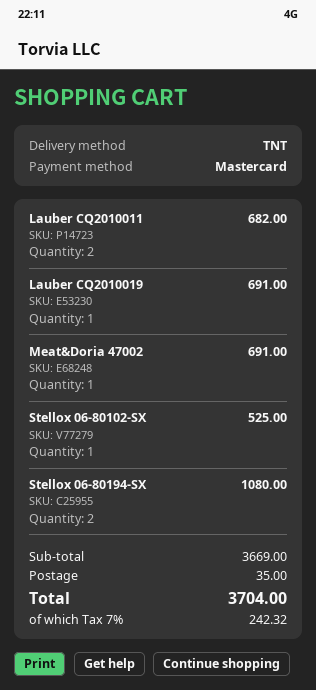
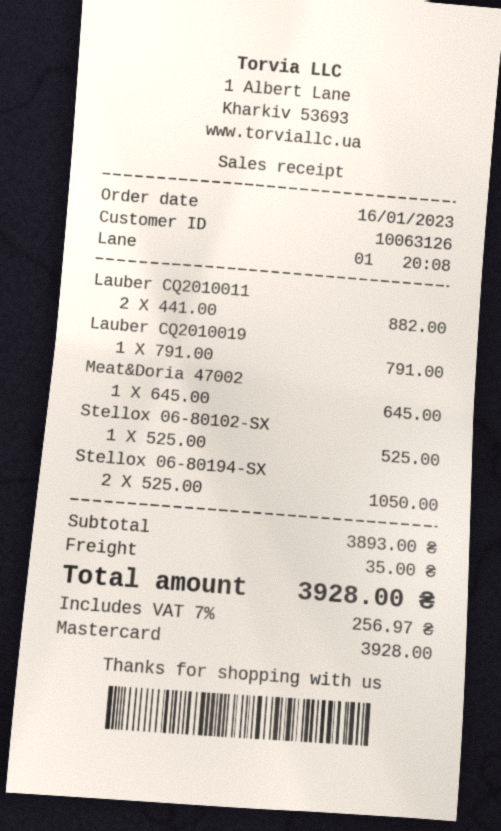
Lauber CQ2010011: 2 for 682.00 -> 2 for 882.00
Lauber CQ2010019: 1 for 691.00 -> 1 for 791.00
Meat&Doria 47002: 1 for 691.00 -> 1 for 645.00
Stellox 06-80194-SX: 2 for 1080.00 -> 2 for 1050.00
subtotal: 3669.00 -> 3893.00
tax: 7% = 242.32 -> 7% = 256.97
total: 3704.00 -> 3928.00

